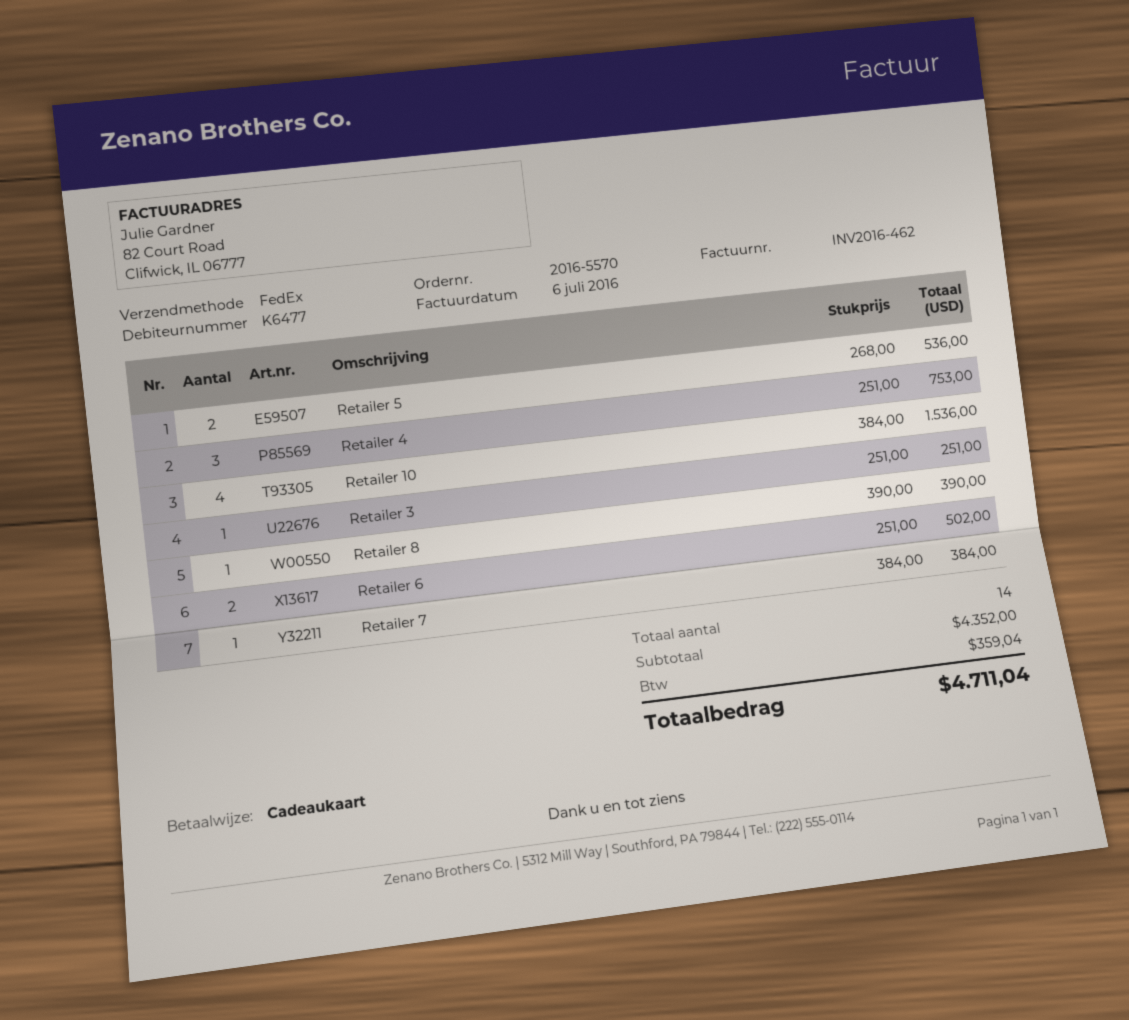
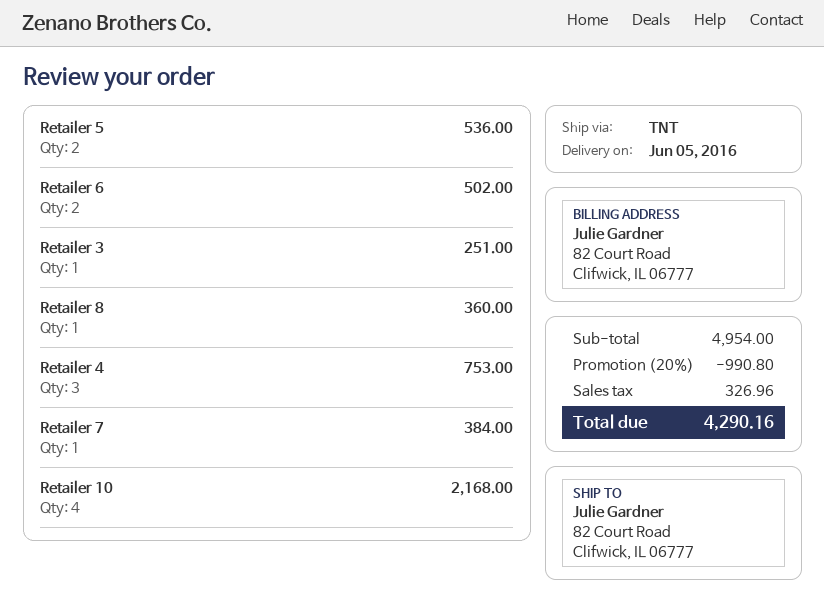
shipping method: FedEx -> TNT
Retailer 10: 4 for 1536.00 -> 4 for 2168.00
Retailer 8: 1 for 390.00 -> 1 for 360.00
subtotal: 4352.00 -> 4954.00
discount: none -> 20% = 990.80
tax: 359.04 -> 326.96
total: 4711.04 -> 4290.16

